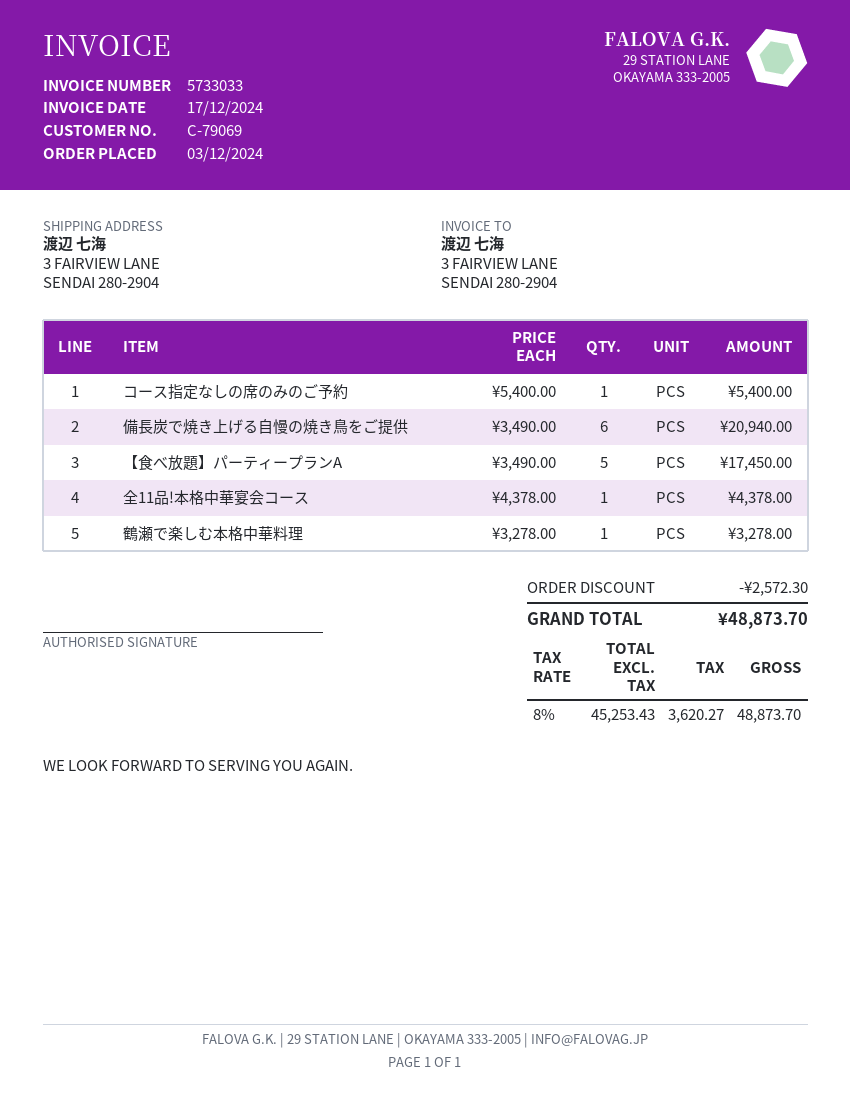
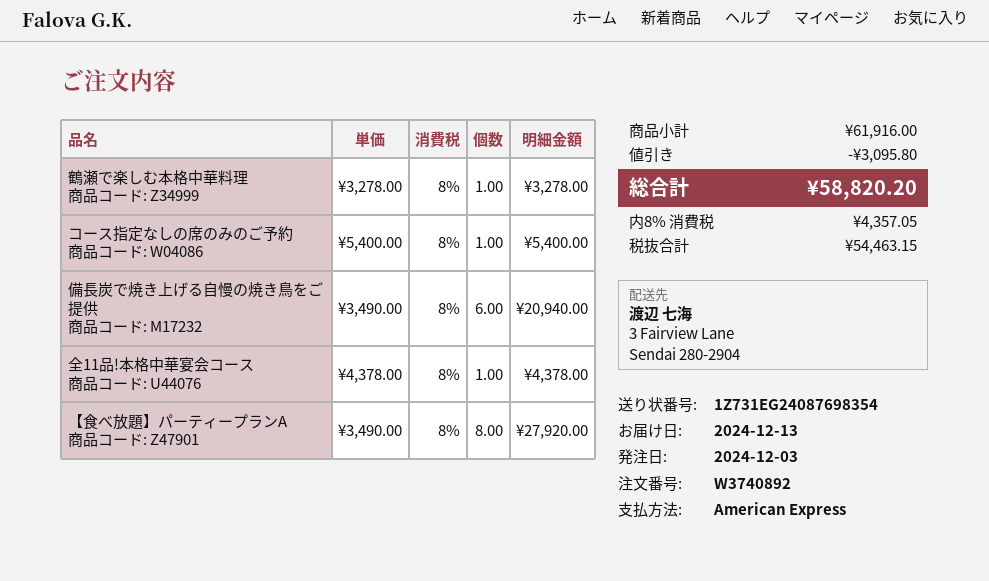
【食べ放題】パーティープランA: 5 x 3490.00 = 17450.00 -> 8 x 3490.00 = 27920.00
discount: 2572.30 -> 3095.80
net: 45253.43 -> 54463.15
tax: 8% = 3620.27 -> 8% = 4357.05
total: 48873.70 -> 58820.20

